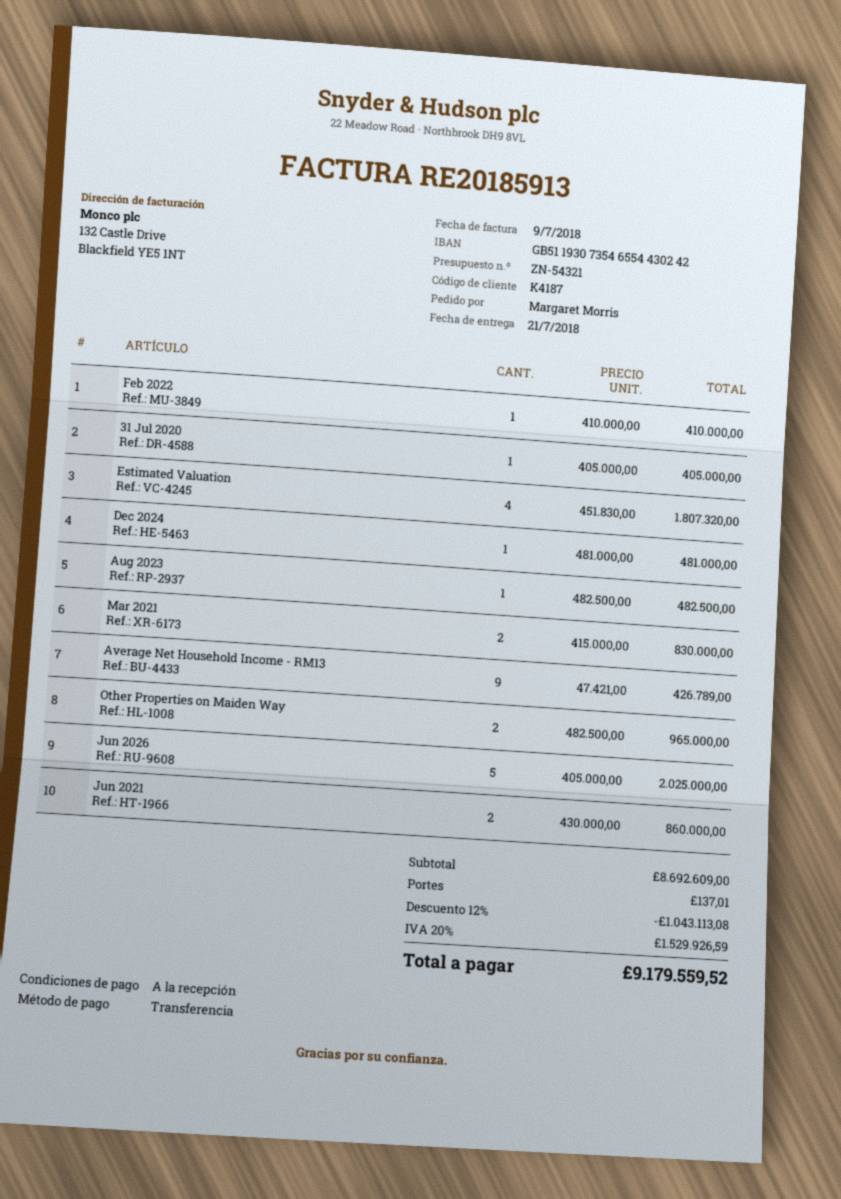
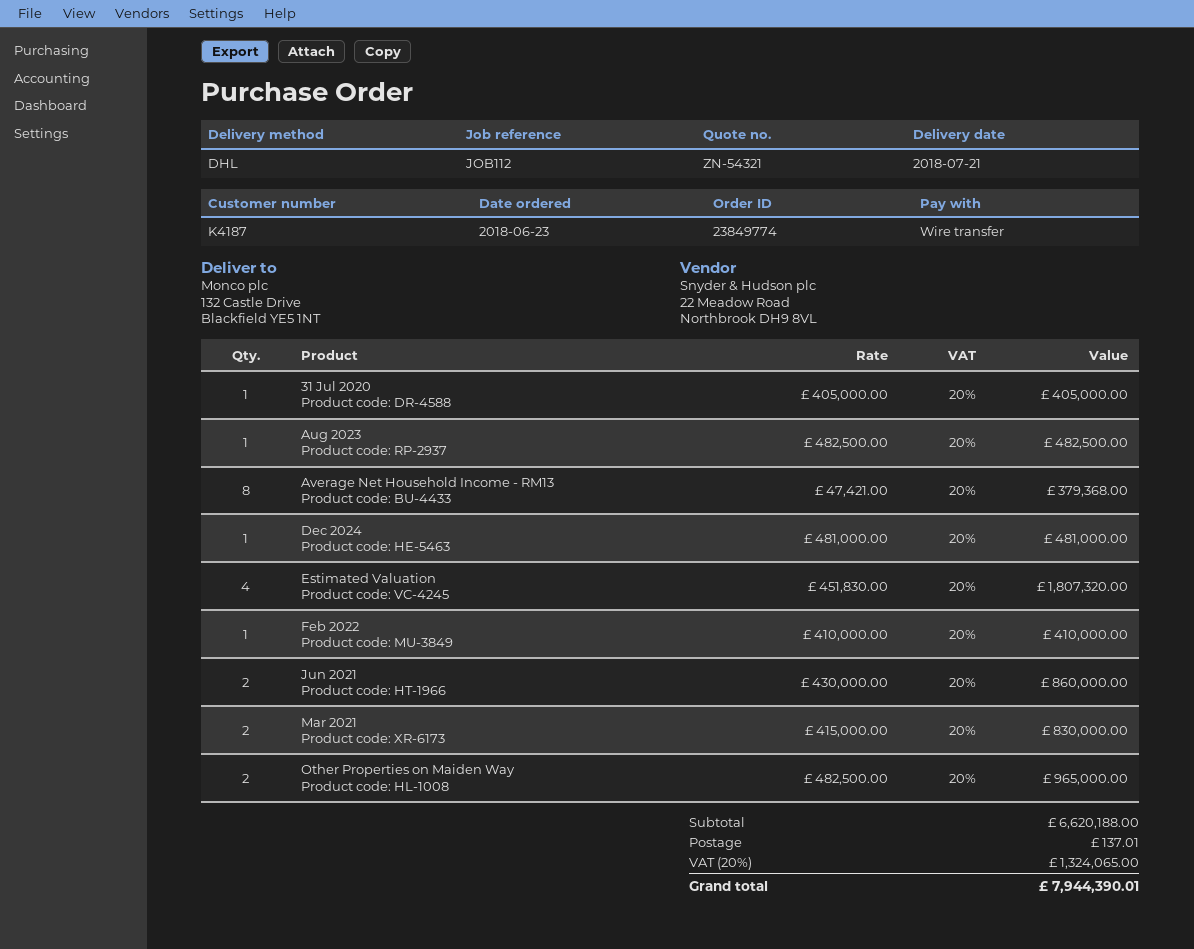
Average Net Household Income - RM13: 9 x 47421.00 = 426789.00 -> 8 x 47421.00 = 379368.00
Jun 2026: 5 x 405000.00 = 2025000.00 -> none
subtotal: 8692609.00 -> 6620188.00
discount: 12% = 1043113.08 -> none
tax: 20% = 1529926.59 -> 20% = 1324065.00
total: 9179559.52 -> 7944390.01

